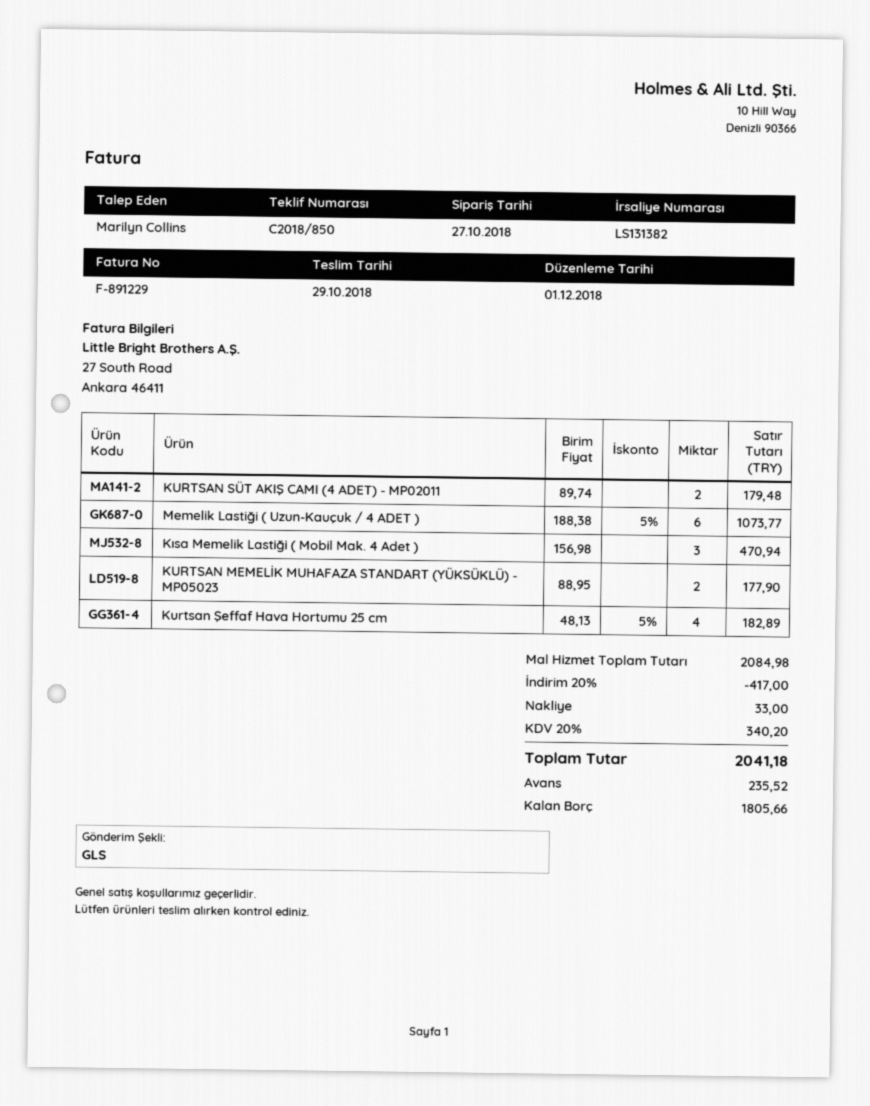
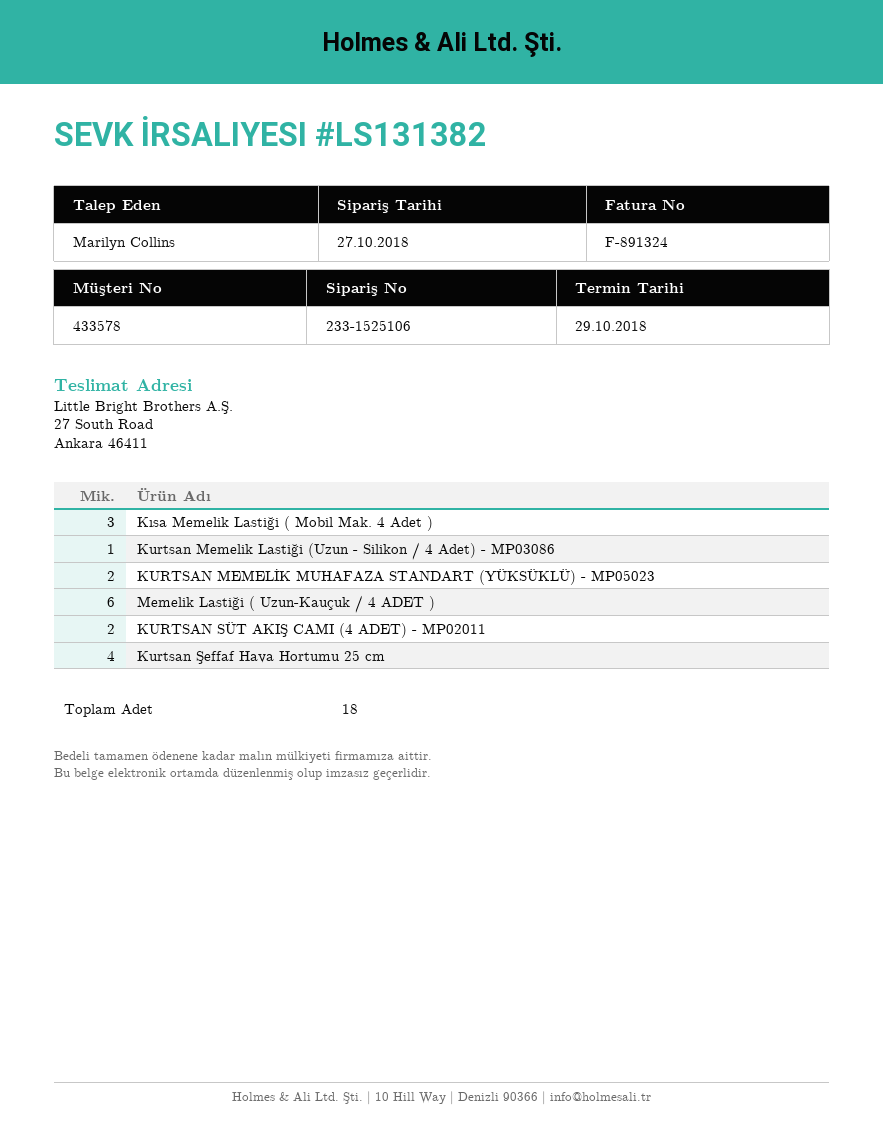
invoice number: F-891229 -> F-891324
Kurtsan Memelik Lastiği (Uzun - Silikon / 4 Adet) - MP03086: none -> 1

